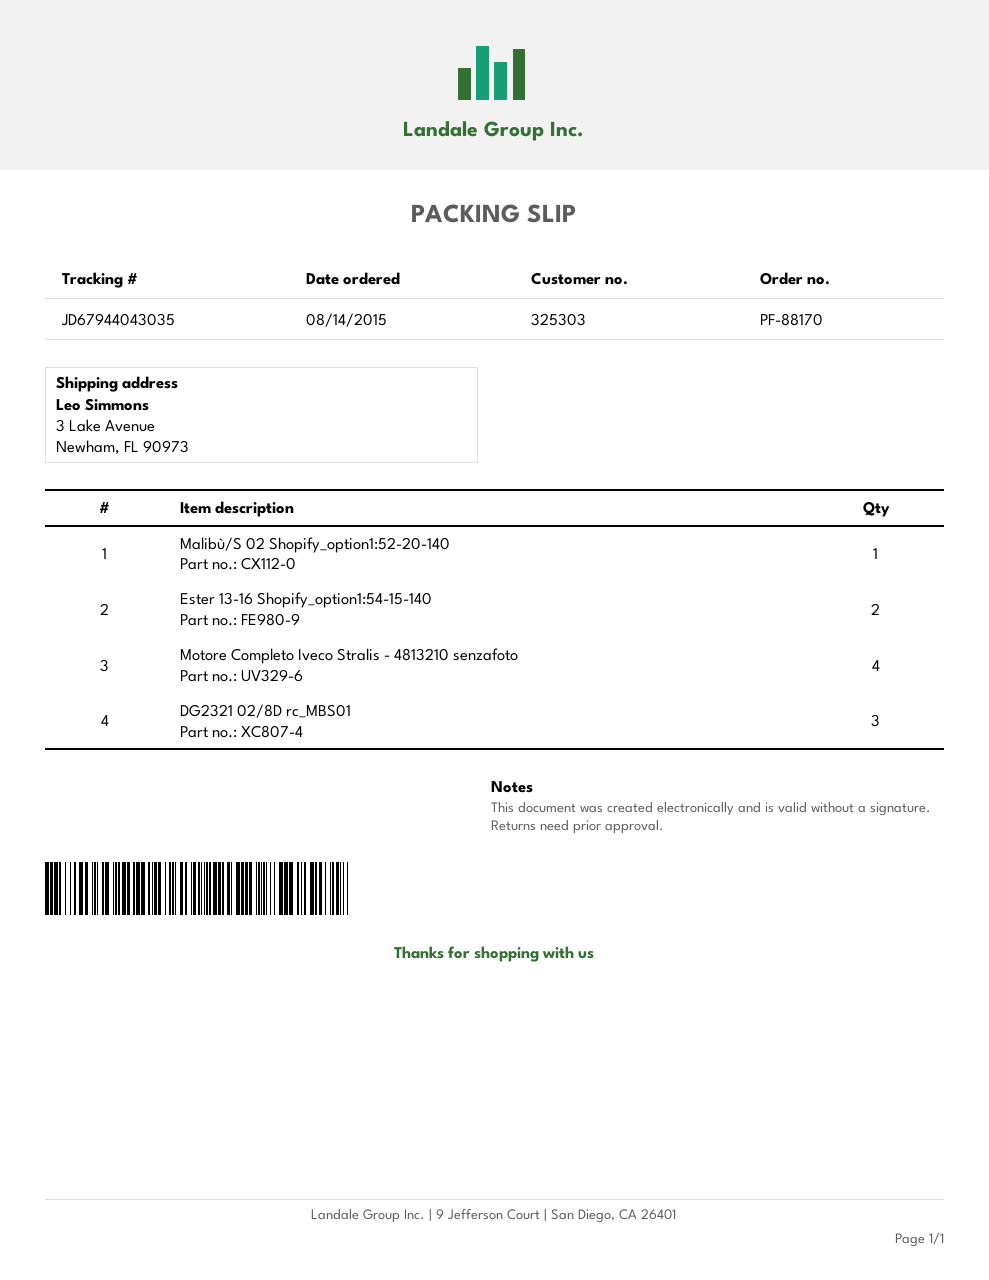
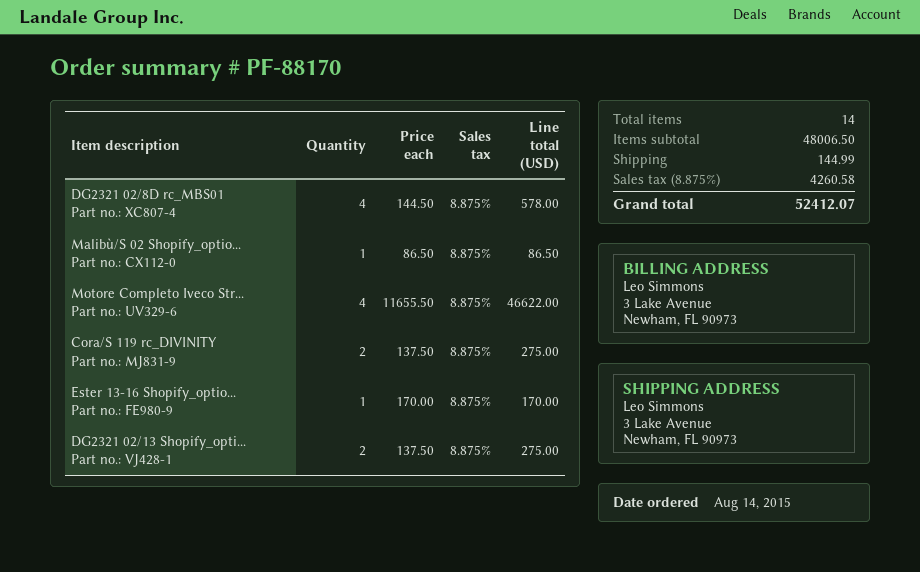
Ester 13-16 Shopify_option1:54-15-140: 2 -> 1
DG2321 02/8D rc_MBS01: 3 -> 4
Cora/S 119 rc_DIVINITY: none -> 2
DG2321 02/13 Shopify_opti...: none -> 2

